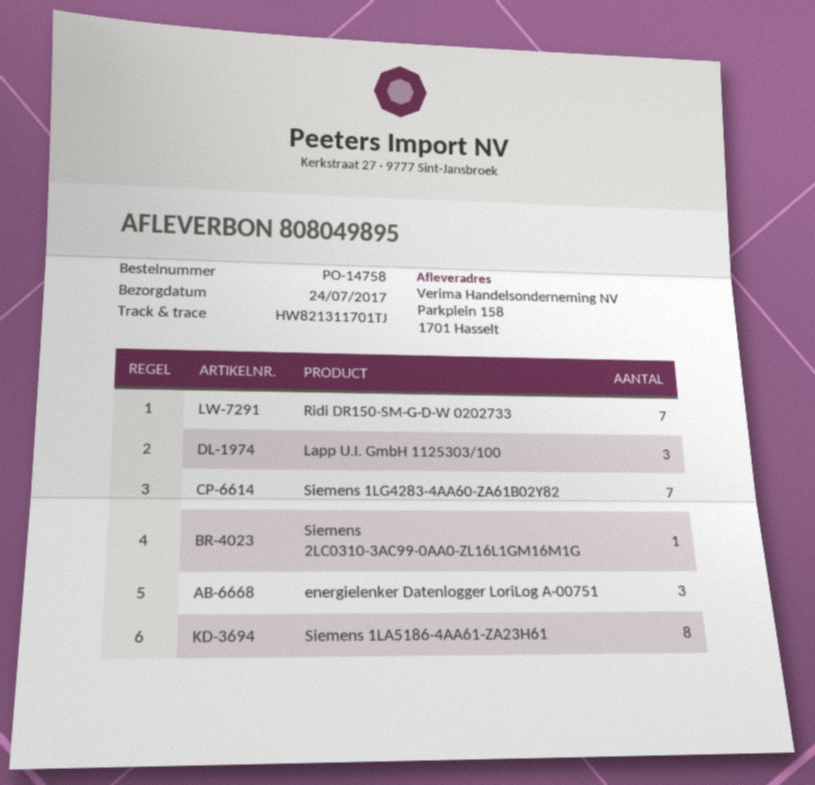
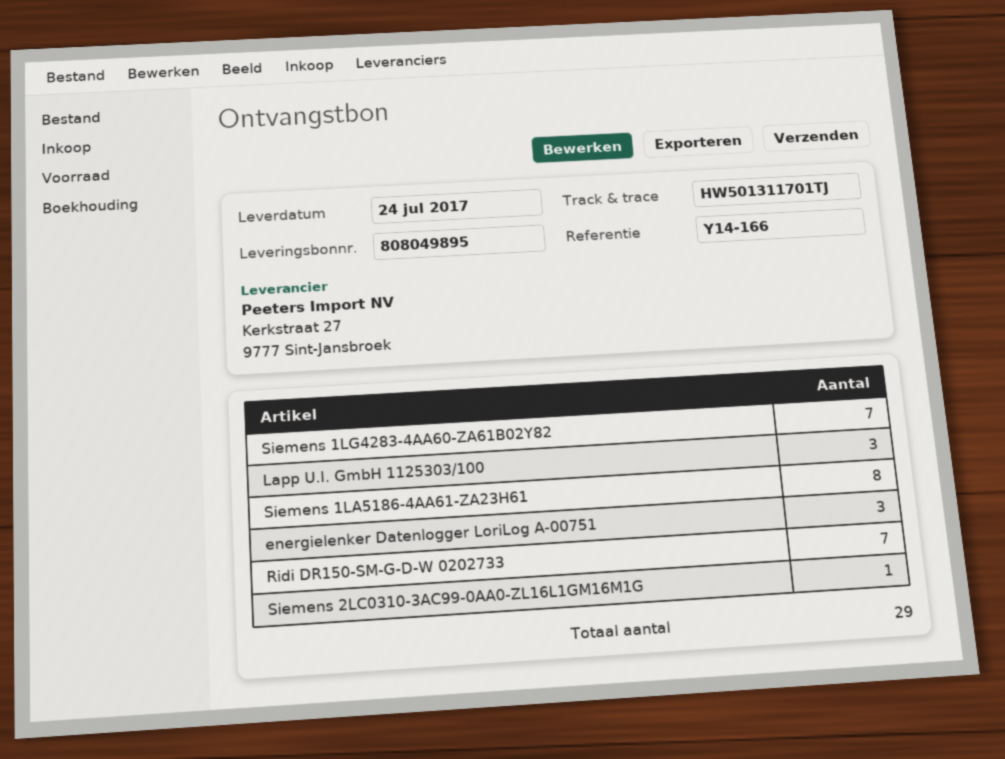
tracking number: HW821311701TJ -> HW501311701TJ

